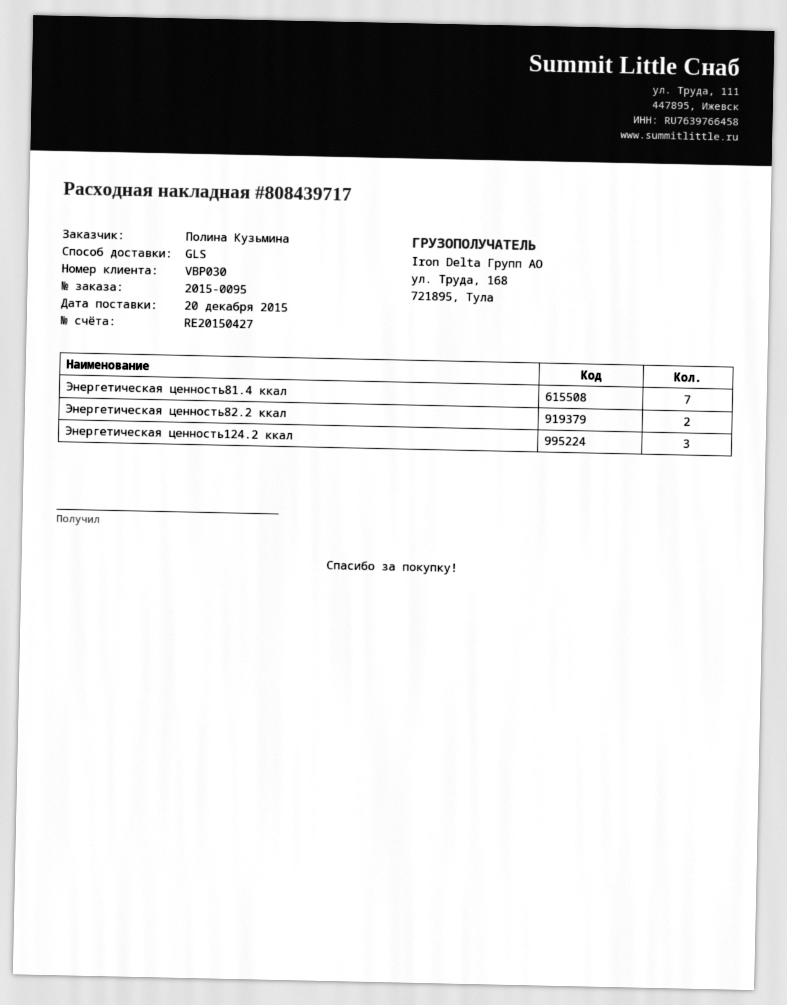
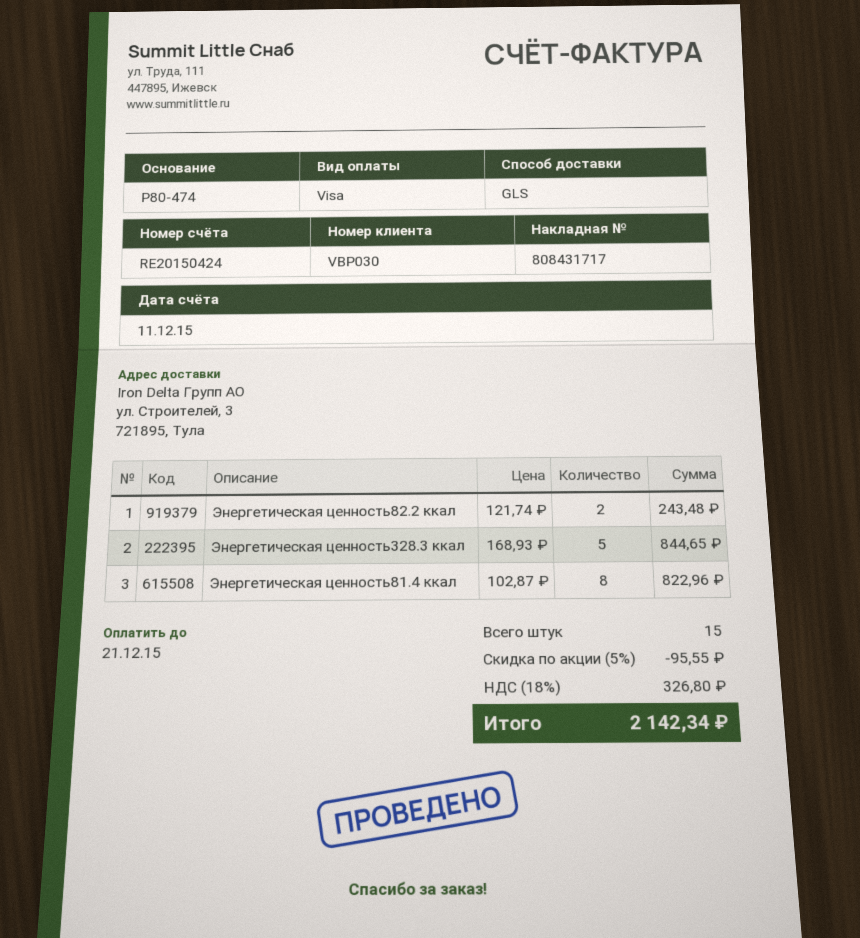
delivery note number: 808439717 -> 808431717
invoice number: RE20150427 -> RE20150424
ship to: ул. Труда, 168, 721895, Тула -> ул. Строителей, 3, 721895, Тула
Энергетическая ценность81.4 ккал: 7 -> 8
Энергетическая ценность124.2 ккал: 3 -> none
Энергетическая ценность328.3 ккал: none -> 5

